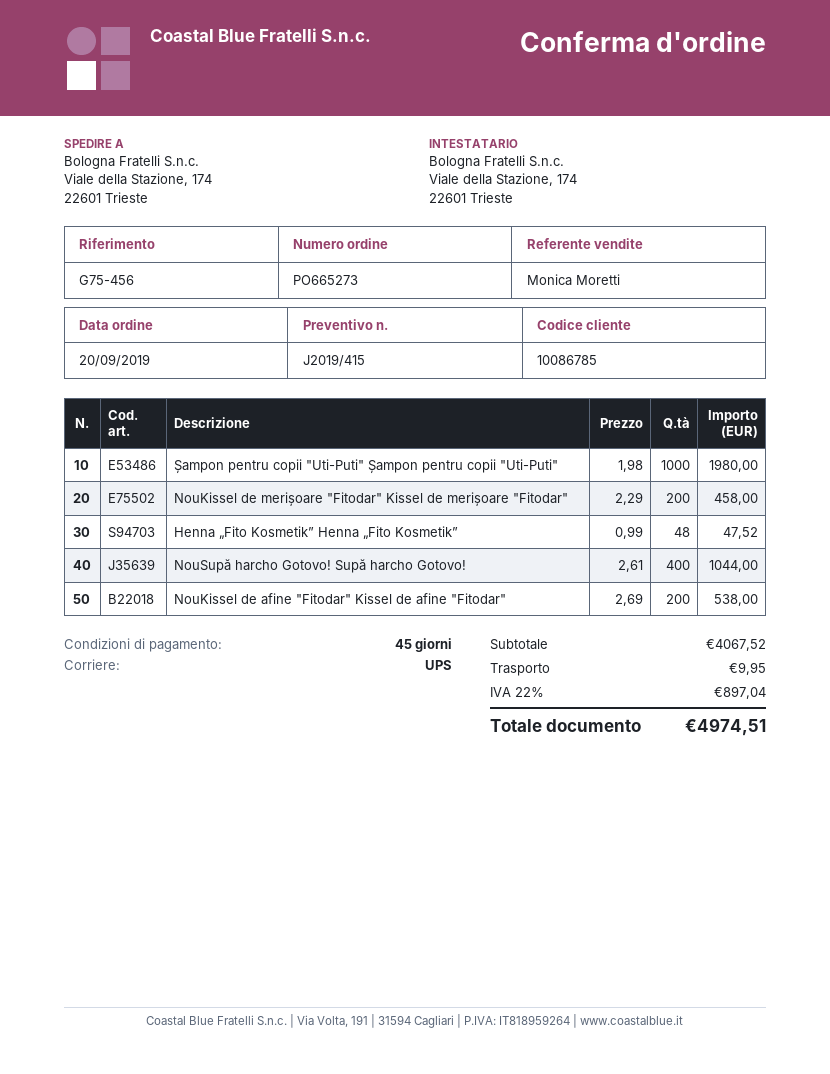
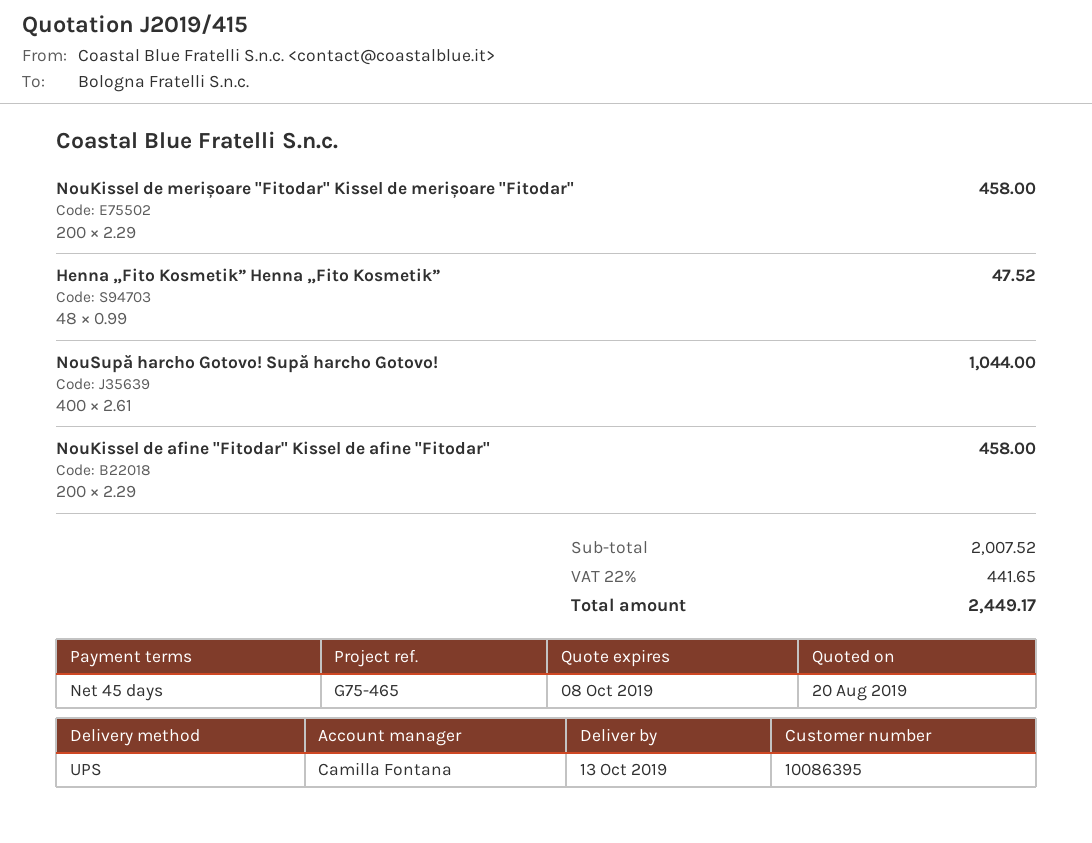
customer number: 10086785 -> 10086395
reference: G75-456 -> G75-465
sales rep: Monica Moretti -> Camilla Fontana
Șampon pentru copii "Uti-Puti" Șampon pentru copii "Uti-Puti": 1000 x 1.98 = 1980.00 -> none
NouKissel de afine "Fitodar" Kissel de afine "Fitodar": 200 x 2.69 = 538.00 -> 200 x 2.29 = 458.00
subtotal: 4067.52 -> 2007.52
shipping: 9.95 -> none
tax: 22% = 897.04 -> 22% = 441.65
total: 4974.51 -> 2449.17

